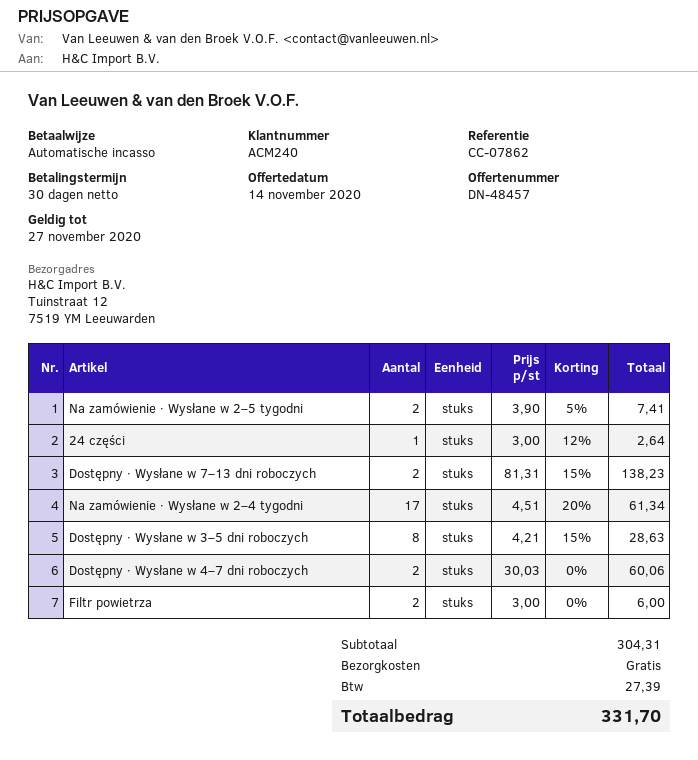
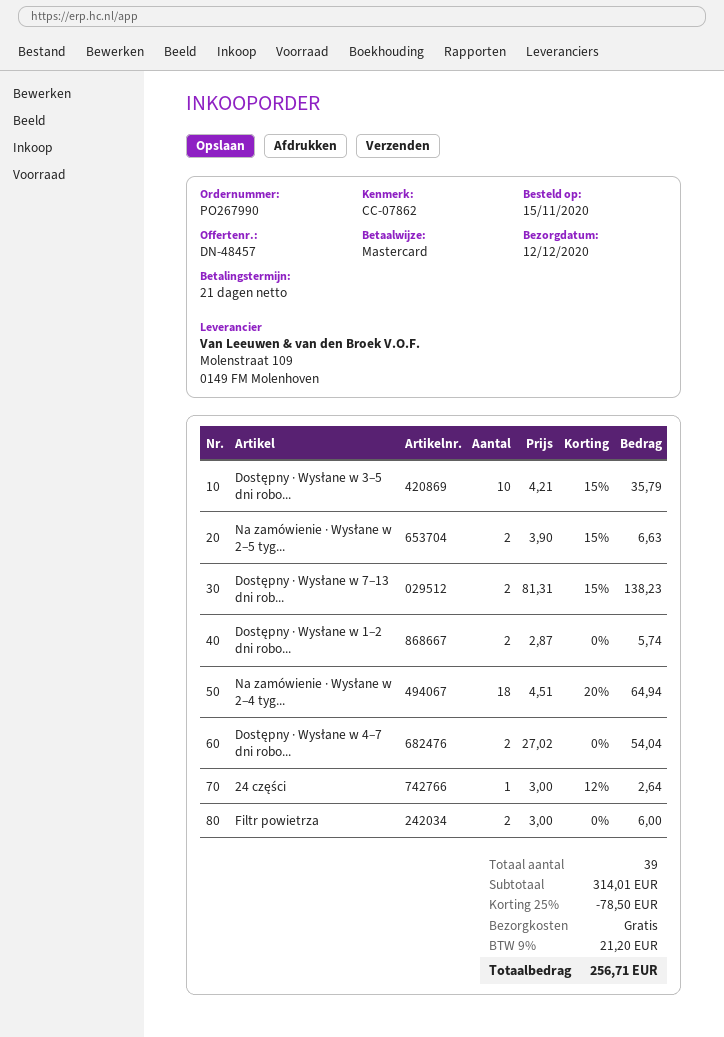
payment terms: 30 days -> 21 days
payment method: direct debit -> Mastercard
Na zamówienie · Wysłane w 2–5 tygodni: 2 x 3.90 - 5% = 7.41 -> 2 x 3.90 - 15% = 6.63
Na zamówienie · Wysłane w 2–4 tygodni: 17 x 4.51 - 20% = 61.34 -> 18 x 4.51 - 20% = 64.94
Dostępny · Wysłane w 3–5 dni roboczych: 8 x 4.21 - 15% = 28.63 -> 10 x 4.21 - 15% = 35.79
Dostępny · Wysłane w 4–7 dni roboczych: 2 x 30.03 = 60.06 -> 2 x 27.02 = 54.04
Dostępny · Wysłane w 1–2 dni robo...: none -> 2 x 2.87 = 5.74
subtotal: 304.31 -> 314.01
discount: none -> 25% = 78.50
tax: 27.39 -> 21.20
total: 331.70 -> 256.71

